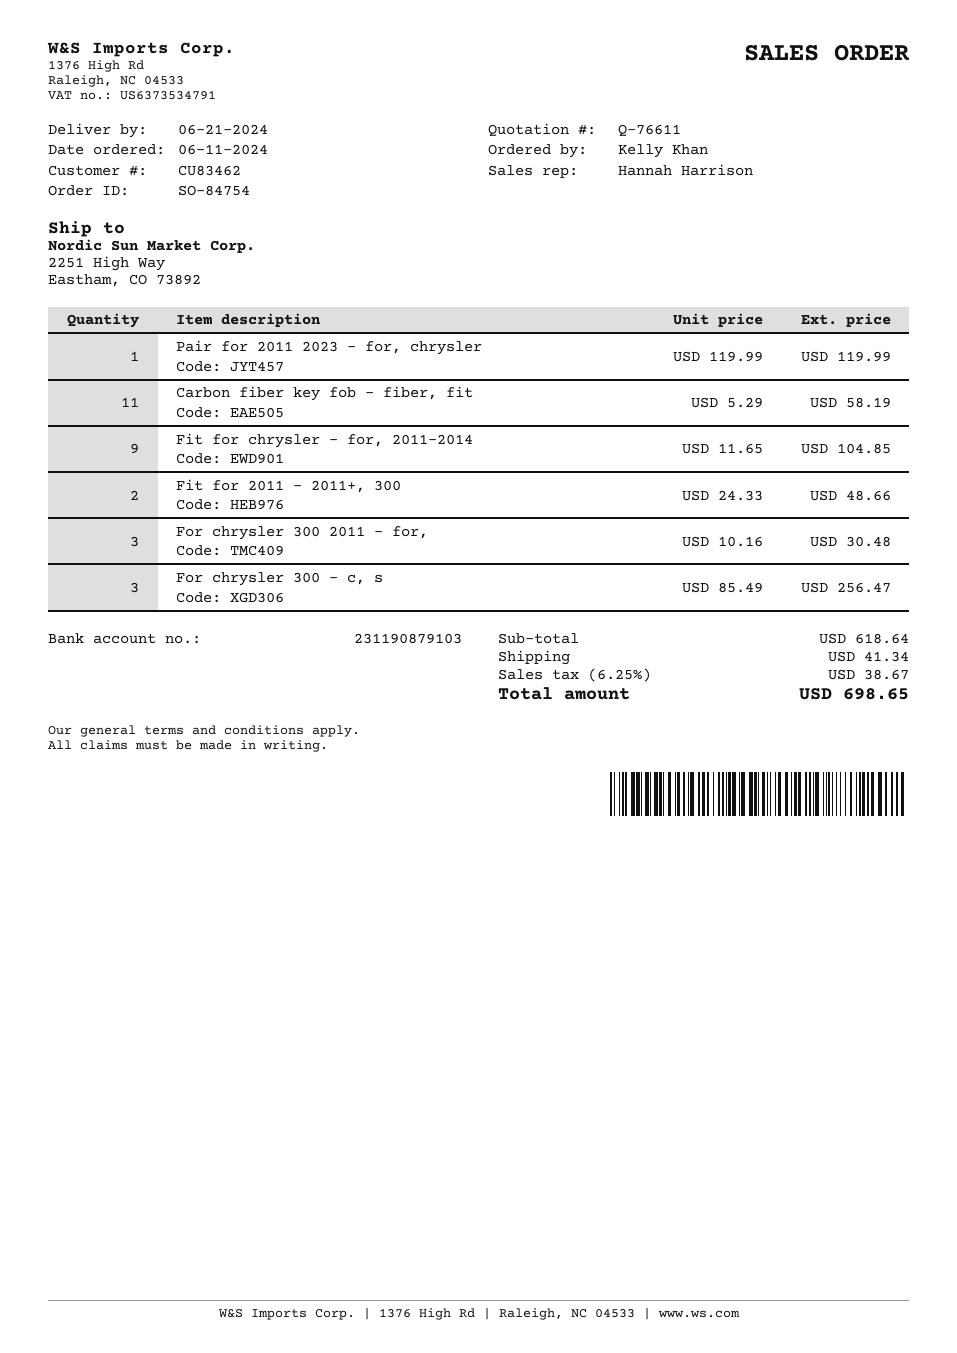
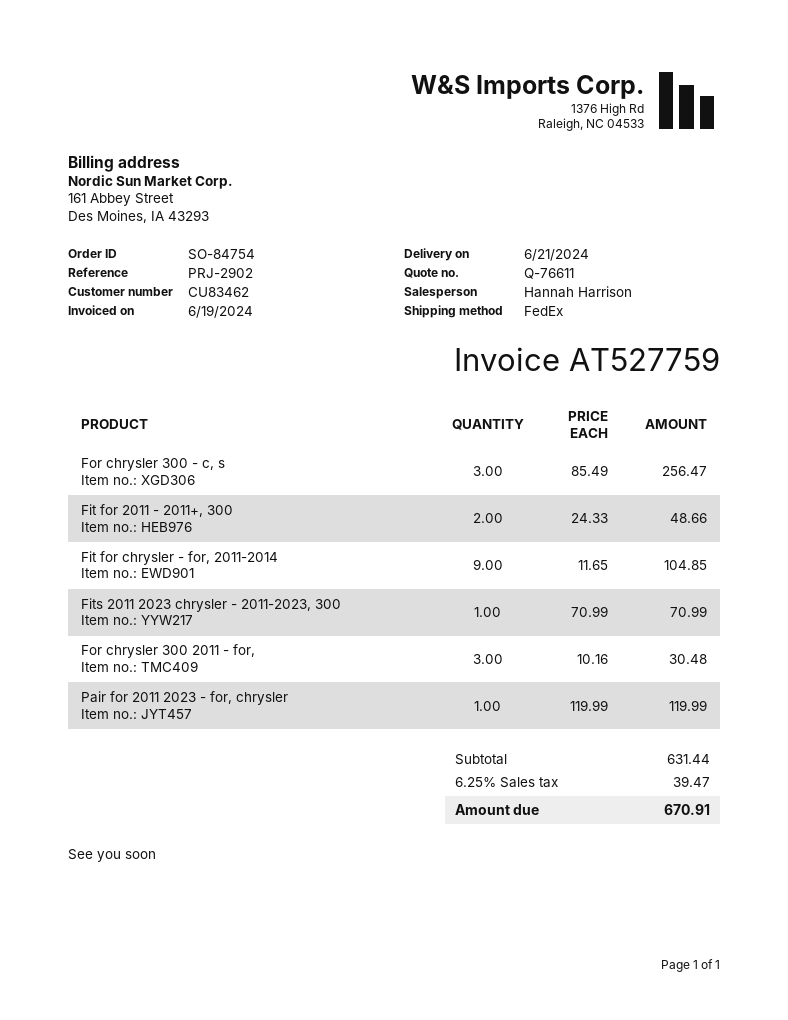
Carbon fiber key fob - fiber, fit: 11 x 5.29 = 58.19 -> none
Fits 2011 2023 chrysler - 2011-2023, 300: none -> 1 x 70.99 = 70.99
subtotal: 618.64 -> 631.44
shipping: 41.34 -> none
tax: 6.25% = 38.67 -> 6.25% = 39.47
total: 698.65 -> 670.91

